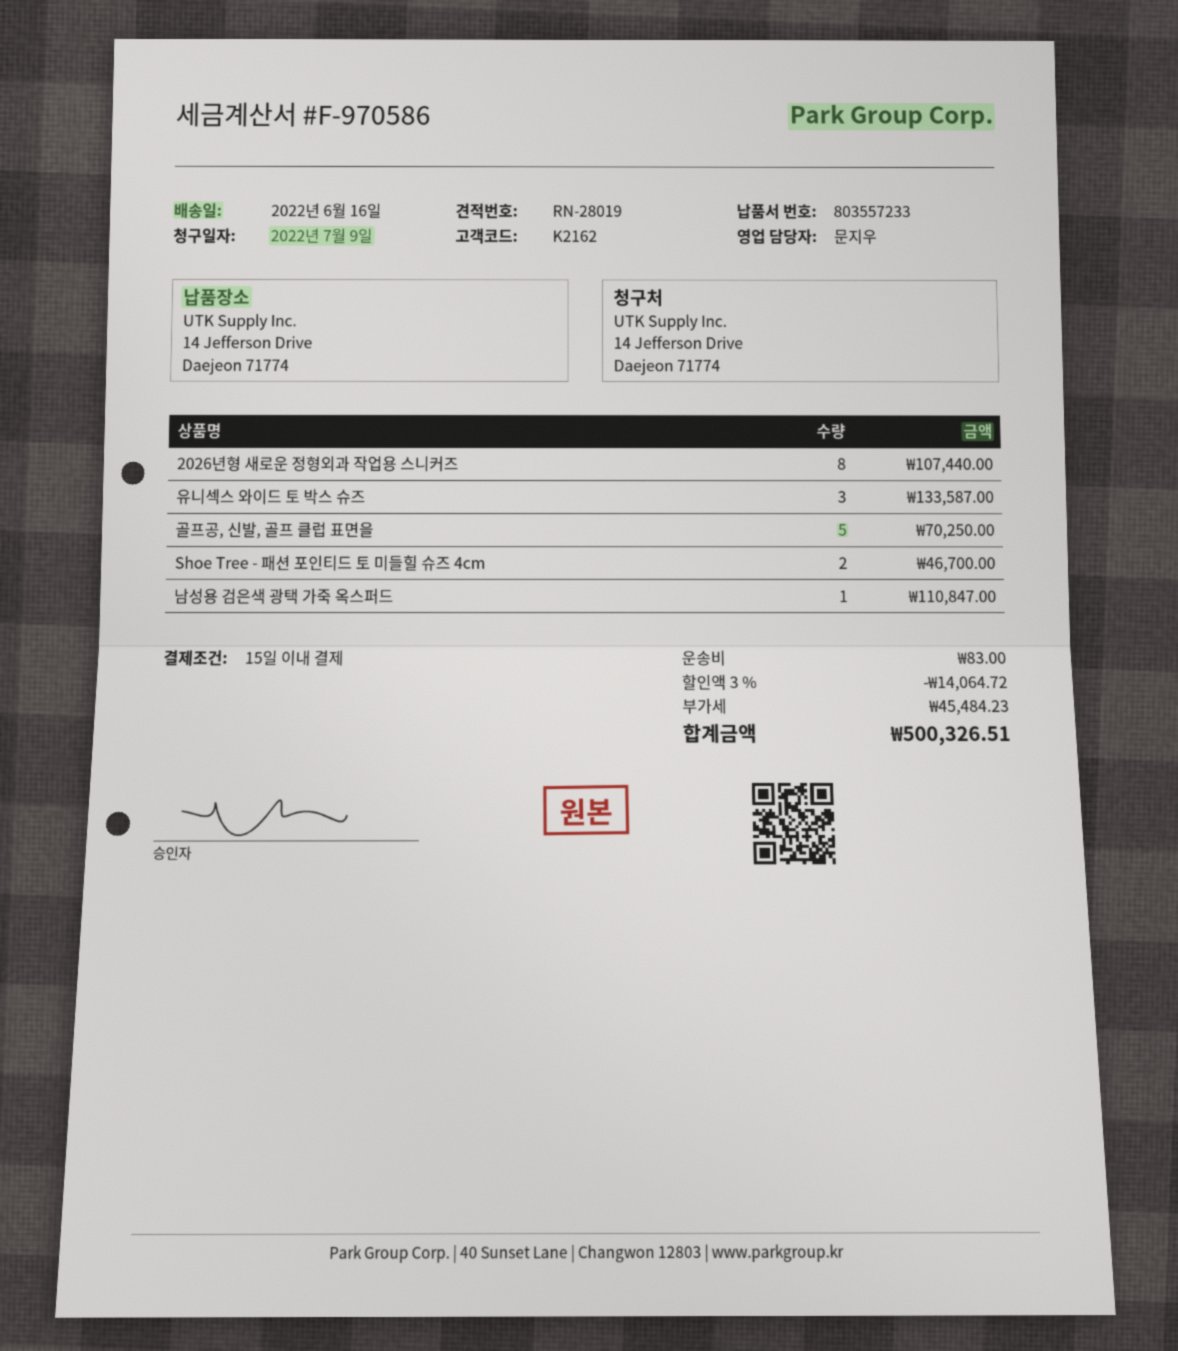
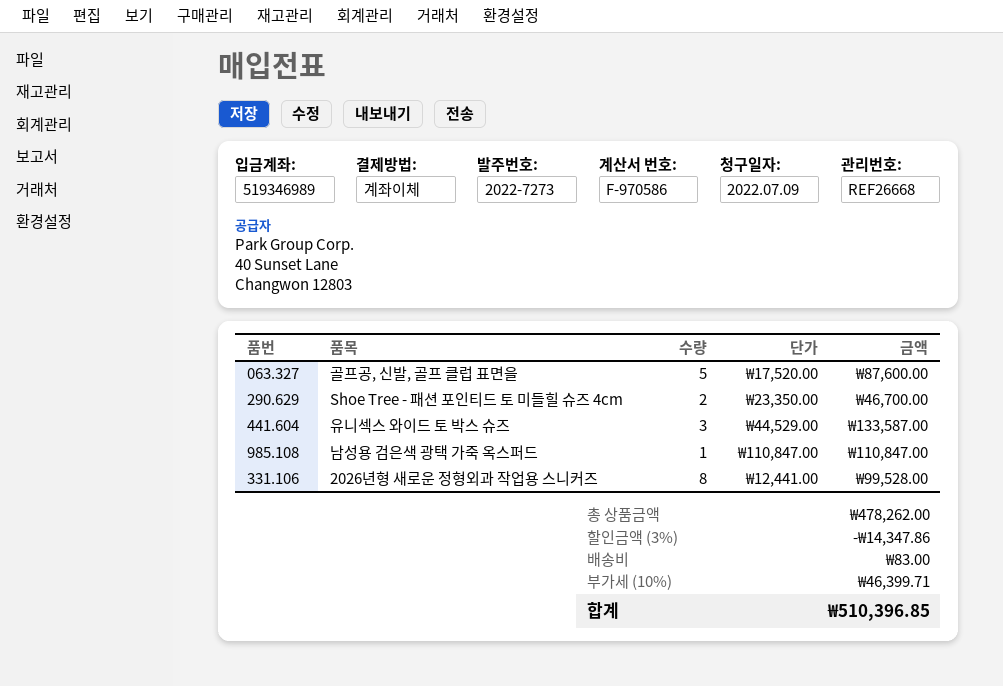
2026년형 새로운 정형외과 작업용 스니커즈: 8 for 107440.00 -> 8 for 99528.00
골프공, 신발, 골프 클럽 표면을: 5 for 70250.00 -> 5 for 87600.00
discount: 3% = 14064.72 -> 3% = 14347.86
tax: 45484.23 -> 46399.71
total: 500326.51 -> 510396.85

